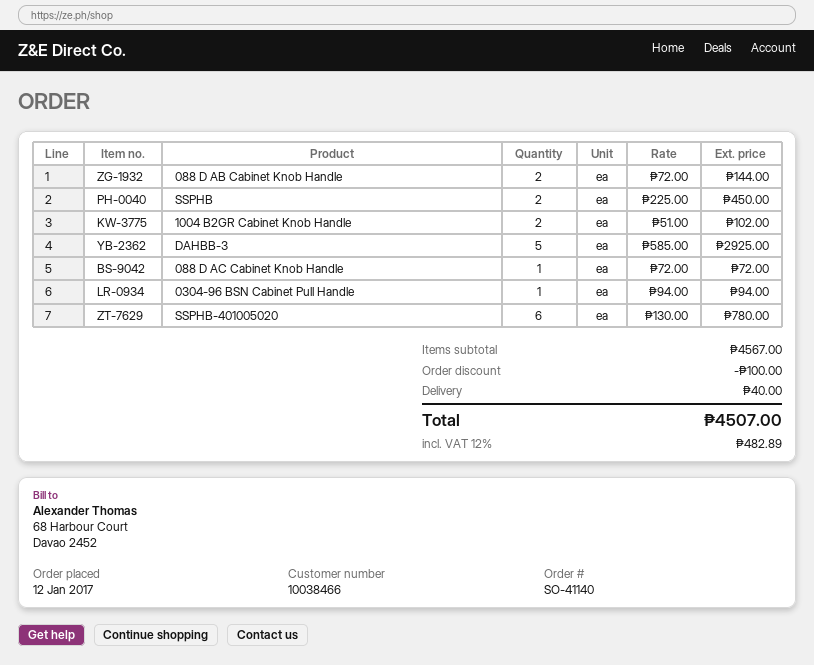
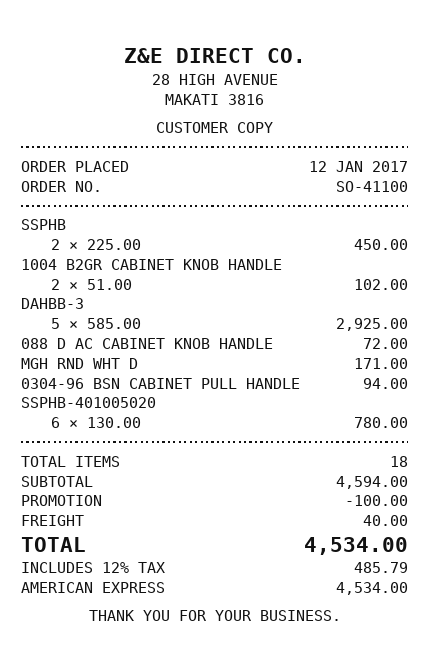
order number: SO-41140 -> SO-41100
088 D AB Cabinet Knob Handle: 2 x 72.00 = 144.00 -> none
MGH RND WHT D: none -> 1 x 171.00 = 171.00
subtotal: 4567.00 -> 4594.00
tax: 12% = 482.89 -> 12% = 485.79
total: 4507.00 -> 4534.00

